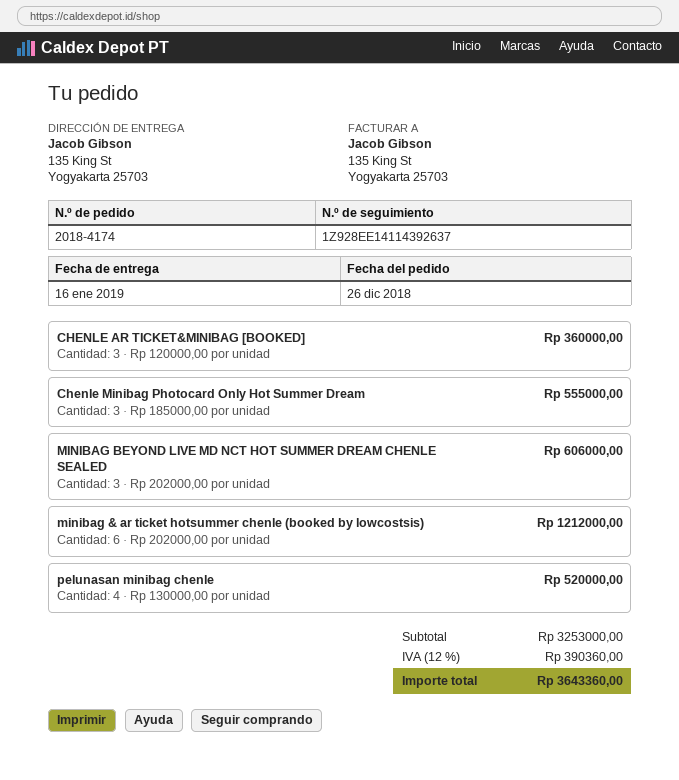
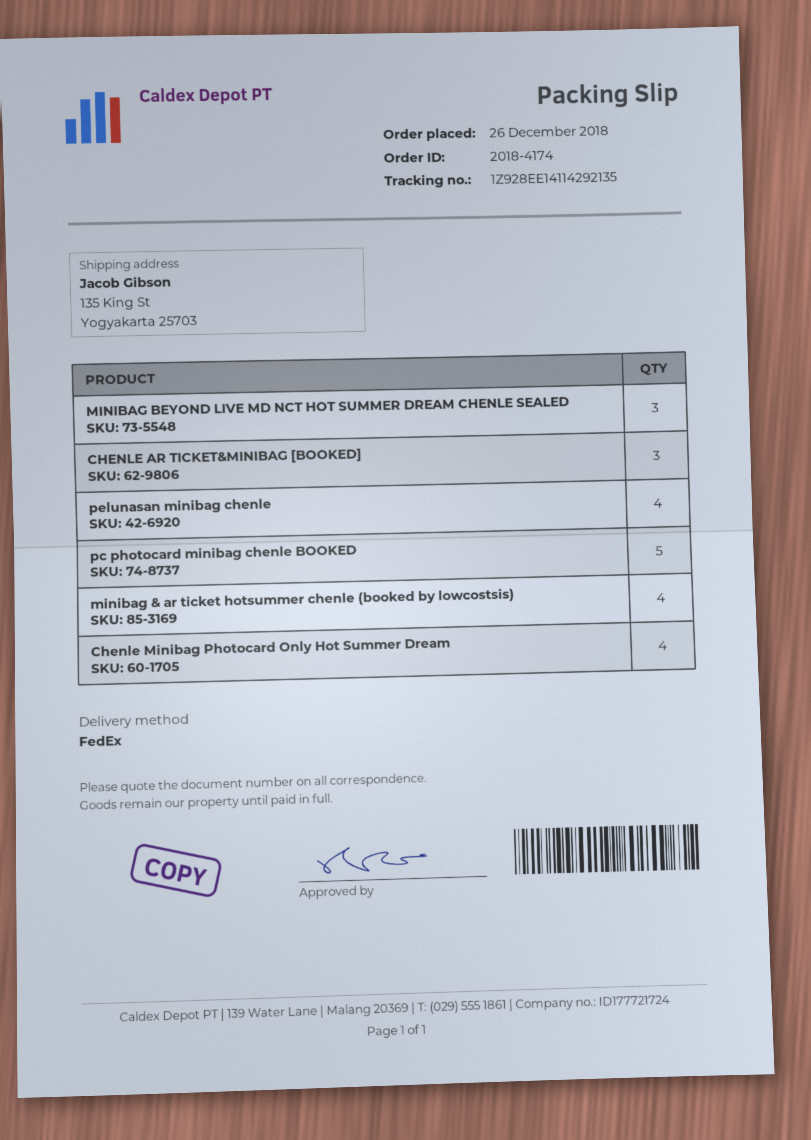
tracking number: 1Z928EE14114392637 -> 1Z928EE14114292135
Chenle Minibag Photocard Only Hot Summer Dream: 3 -> 4
minibag & ar ticket hotsummer chenle (booked by lowcostsis): 6 -> 4
pc photocard minibag chenle BOOKED: none -> 5

